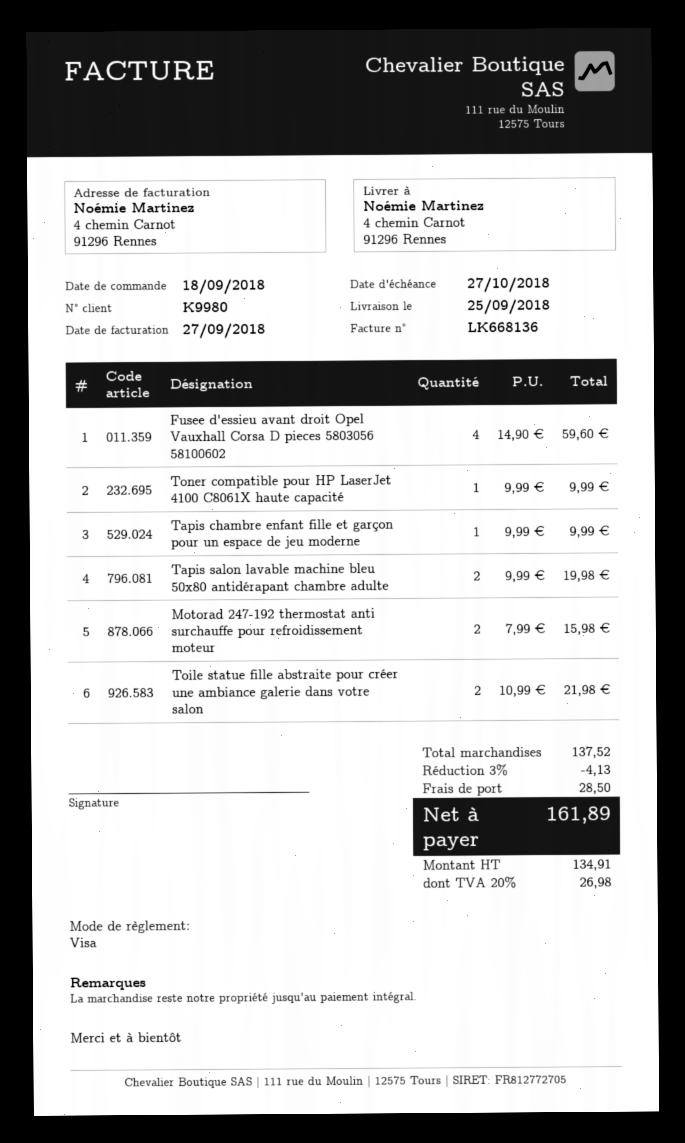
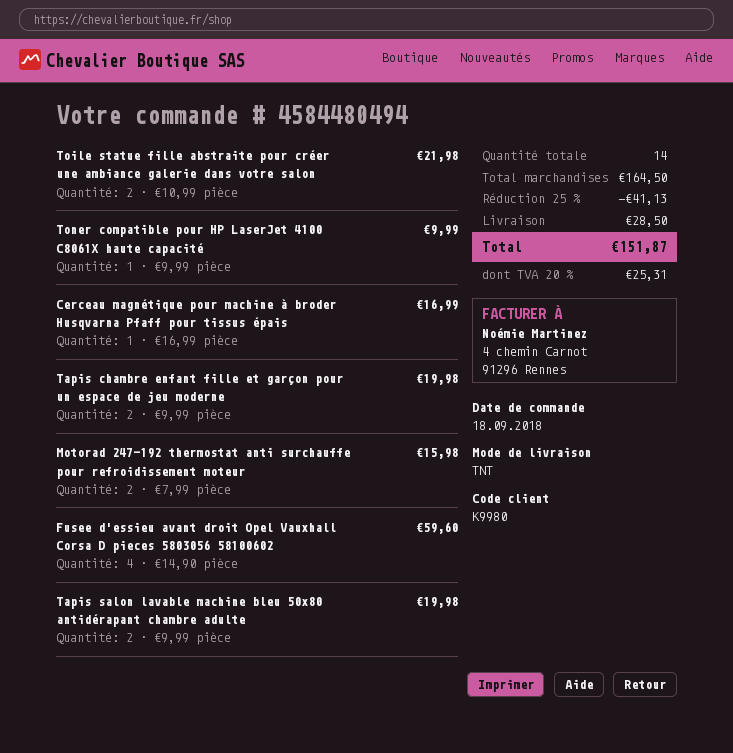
Tapis chambre enfant fille et garçon pour un espace de jeu moderne: 1 x 9.99 = 9.99 -> 2 x 9.99 = 19.98
Cerceau magnétique pour machine à broder Husqvarna Pfaff pour tissus épais: none -> 1 x 16.99 = 16.99
subtotal: 137.52 -> 164.50
discount: 3% = 4.13 -> 25% = 41.13
tax: 20% = 26.98 -> 20% = 25.31
total: 161.89 -> 151.87

